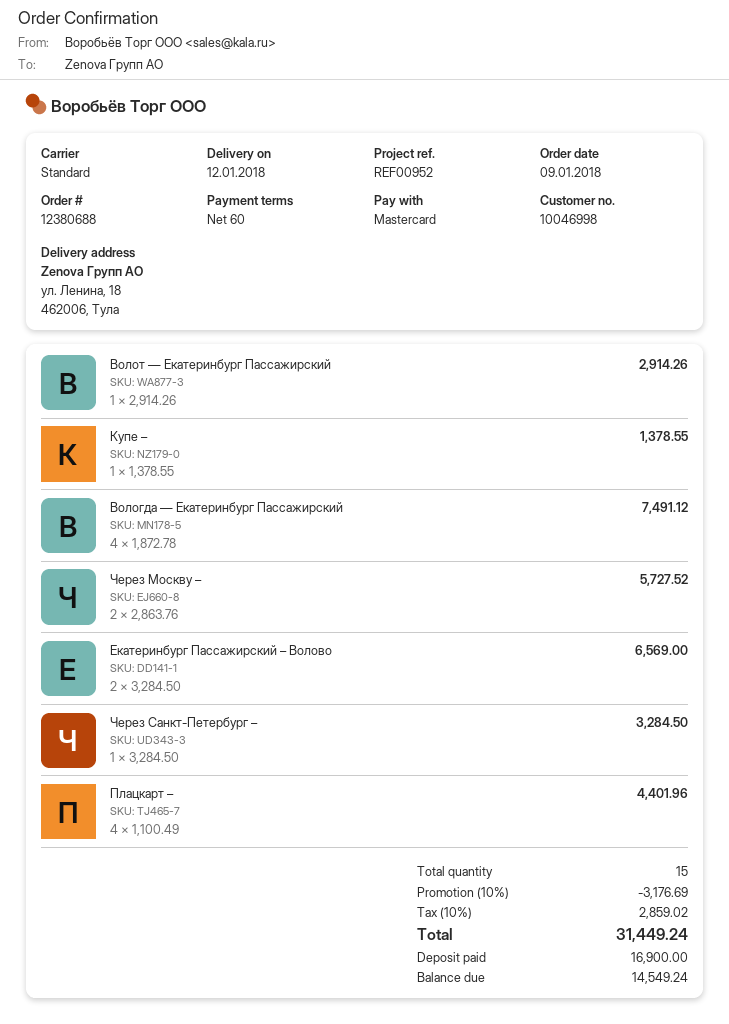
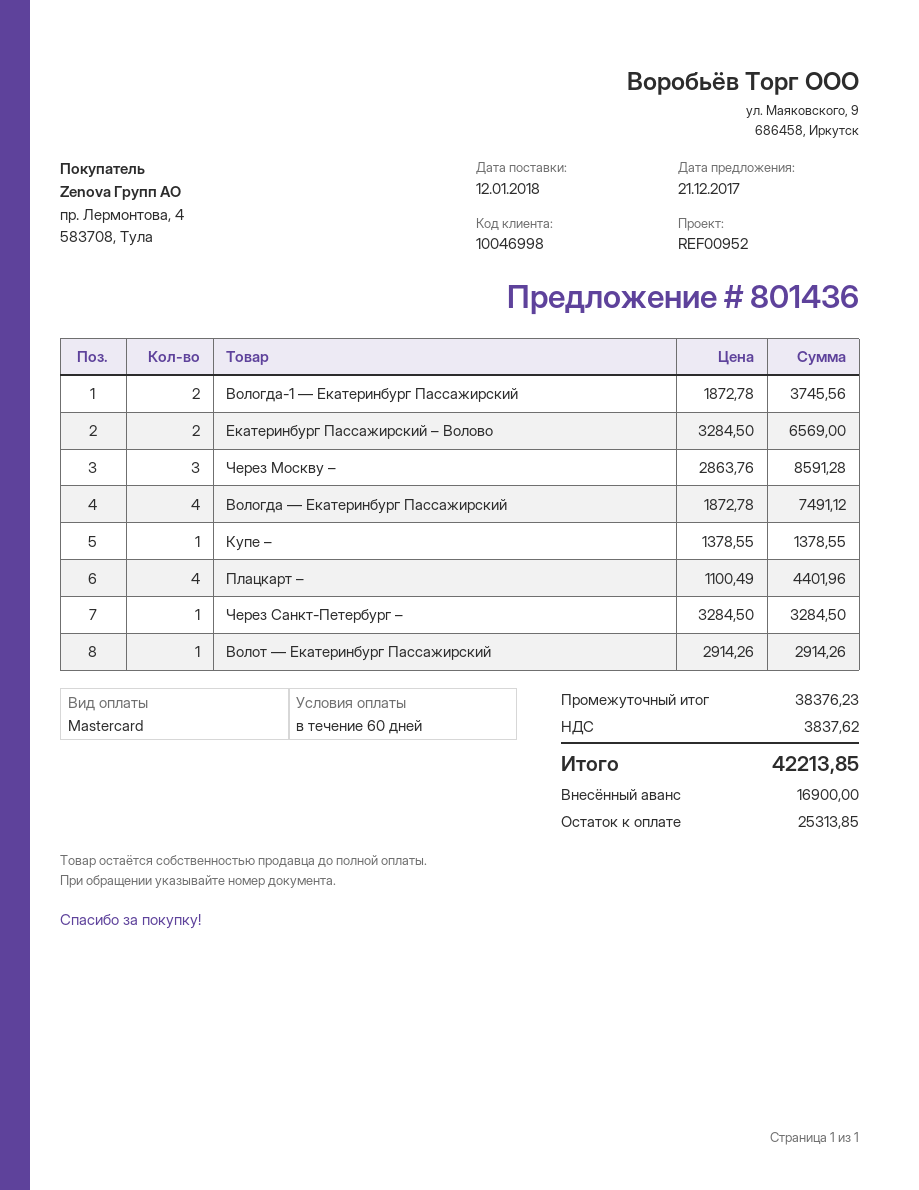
Через Москву –: 2 x 2863.76 = 5727.52 -> 3 x 2863.76 = 8591.28
Вологда-1 — Екатеринбург Пассажирский: none -> 2 x 1872.78 = 3745.56
discount: 10% = 3176.69 -> none
tax: 2859.02 -> 3837.62
total: 31449.24 -> 42213.85
balance: 14549.24 -> 25313.85

